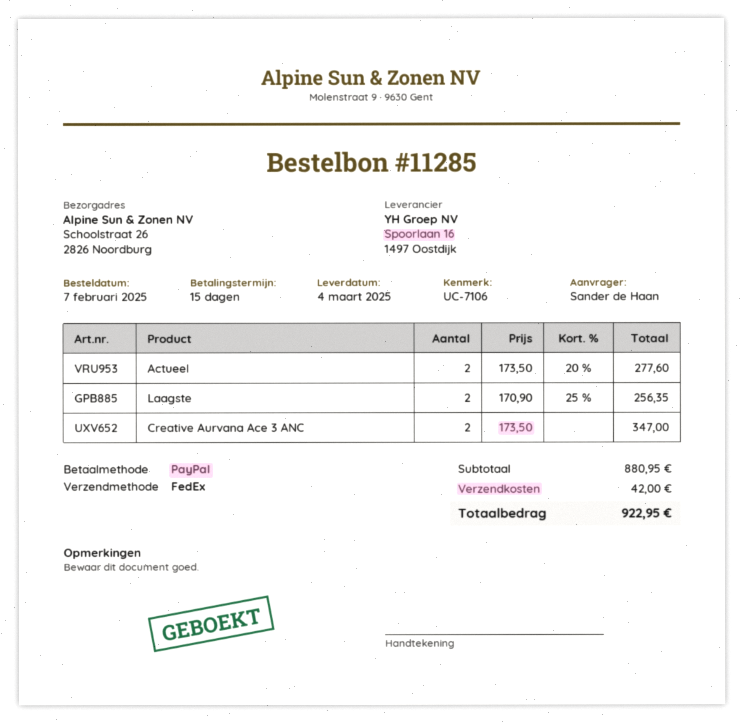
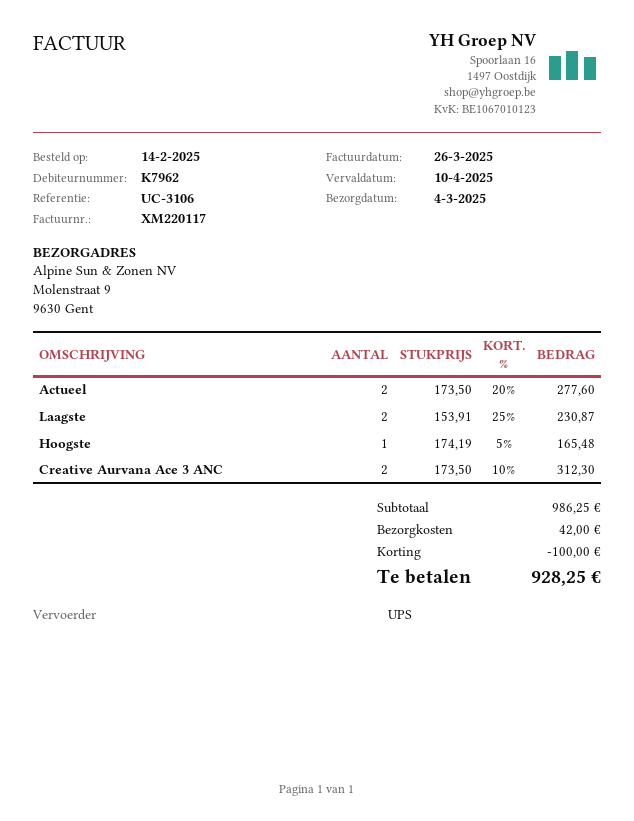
order date: 2025-02-07 -> 2025-02-14
reference: UC-7106 -> UC-3106
shipping method: FedEx -> UPS
ship to: Schoolstraat 26, 2826 Noordburg -> Molenstraat 9, 9630 Gent
Laagste: 2 x 170.90 - 25% = 256.35 -> 2 x 153.91 - 25% = 230.87
Creative Aurvana Ace 3 ANC: 2 x 173.50 = 347.00 -> 2 x 173.50 - 10% = 312.30
Hoogste: none -> 1 x 174.19 - 5% = 165.48
subtotal: 880.95 -> 986.25
discount: none -> 100.00
total: 922.95 -> 928.25

